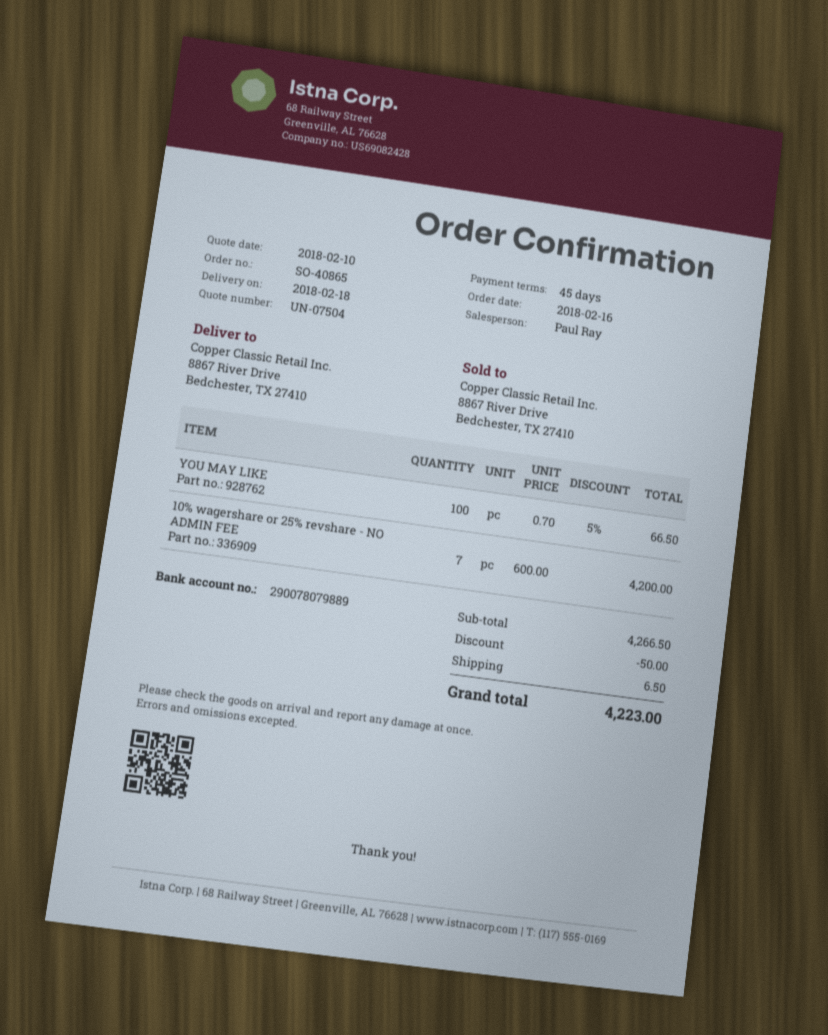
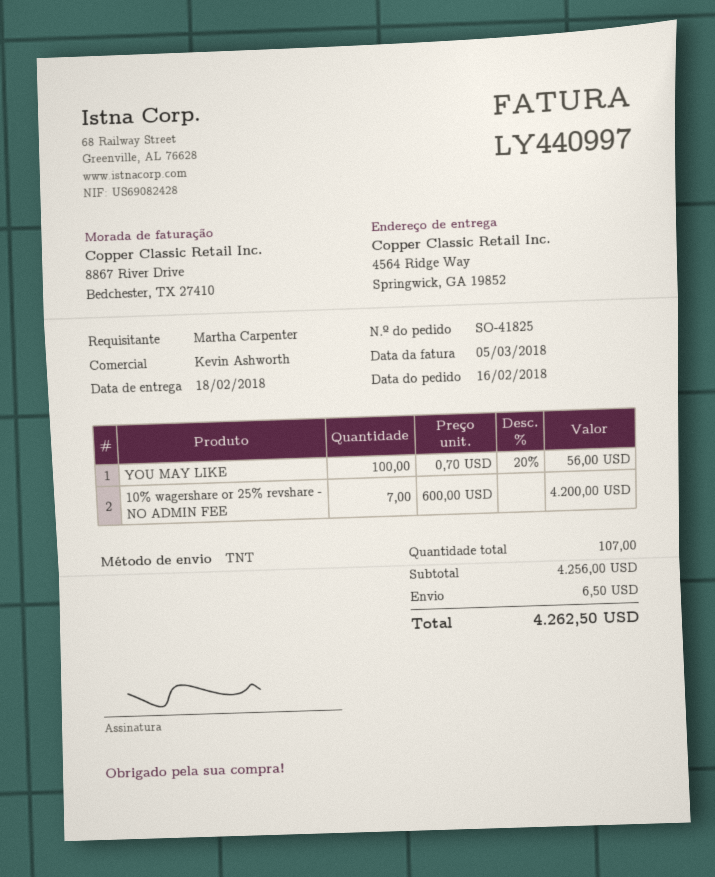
order number: SO-40865 -> SO-41825
sales rep: Paul Ray -> Kevin Ashworth
ship to: 8867 River Drive, Bedchester, TX 27410 -> 4564 Ridge Way, Springwick, GA 19852
YOU MAY LIKE: 100 x 0.70 - 5% = 66.50 -> 100 x 0.70 - 20% = 56.00
subtotal: 4266.50 -> 4256.00
discount: 50.00 -> none
total: 4223.00 -> 4262.50

